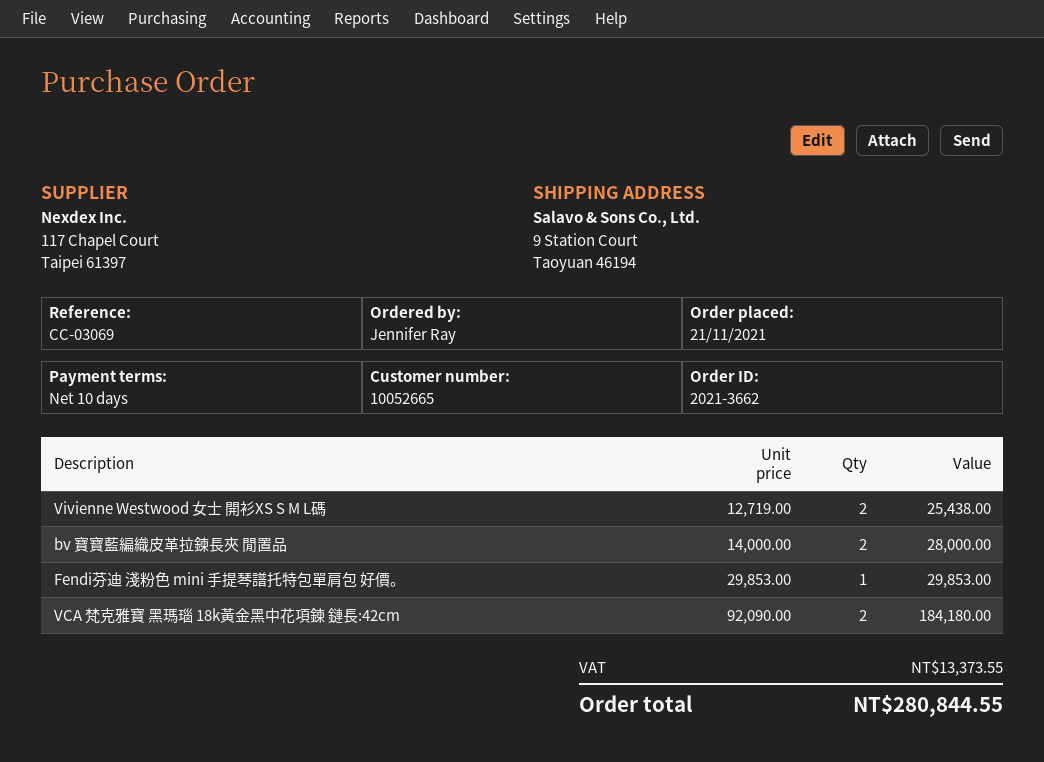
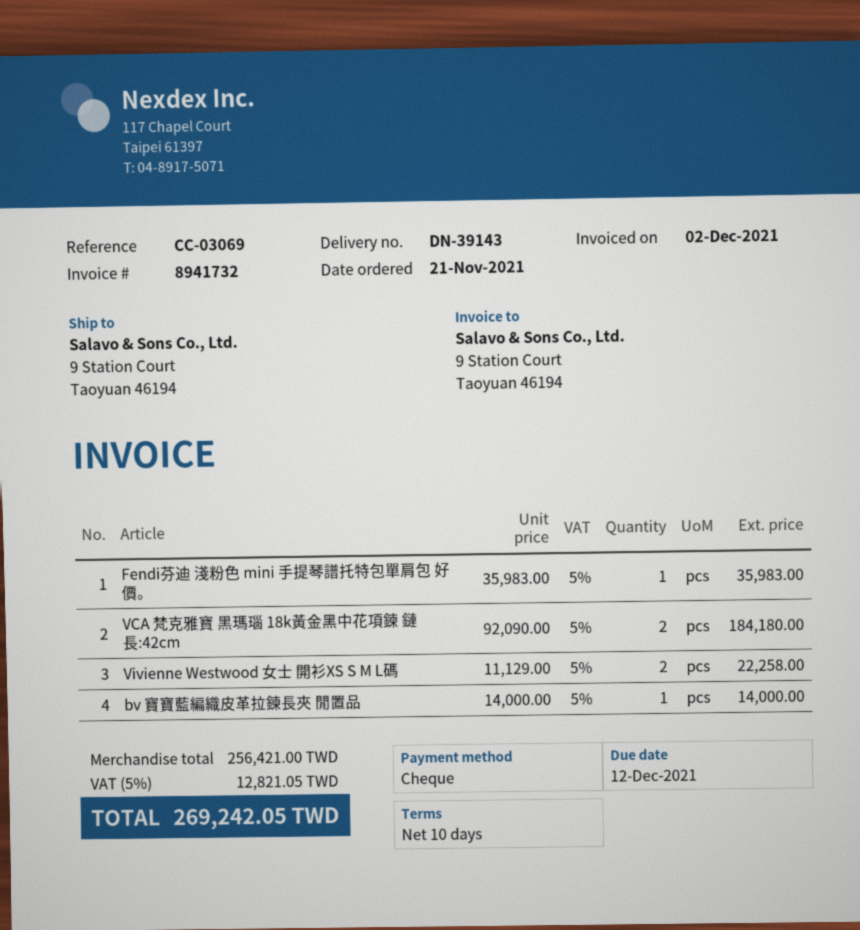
Vivienne Westwood 女士 開衫XS S M L碼: 2 x 12719.00 = 25438.00 -> 2 x 11129.00 = 22258.00
bv 寶寶藍編織皮革拉鍊長夾 閒置品: 2 x 14000.00 = 28000.00 -> 1 x 14000.00 = 14000.00
Fendi芬迪 淺粉色 mini 手提琴譜托特包單肩包 好價。: 1 x 29853.00 = 29853.00 -> 1 x 35983.00 = 35983.00
tax: 13373.55 -> 12821.05
total: 280844.55 -> 269242.05

